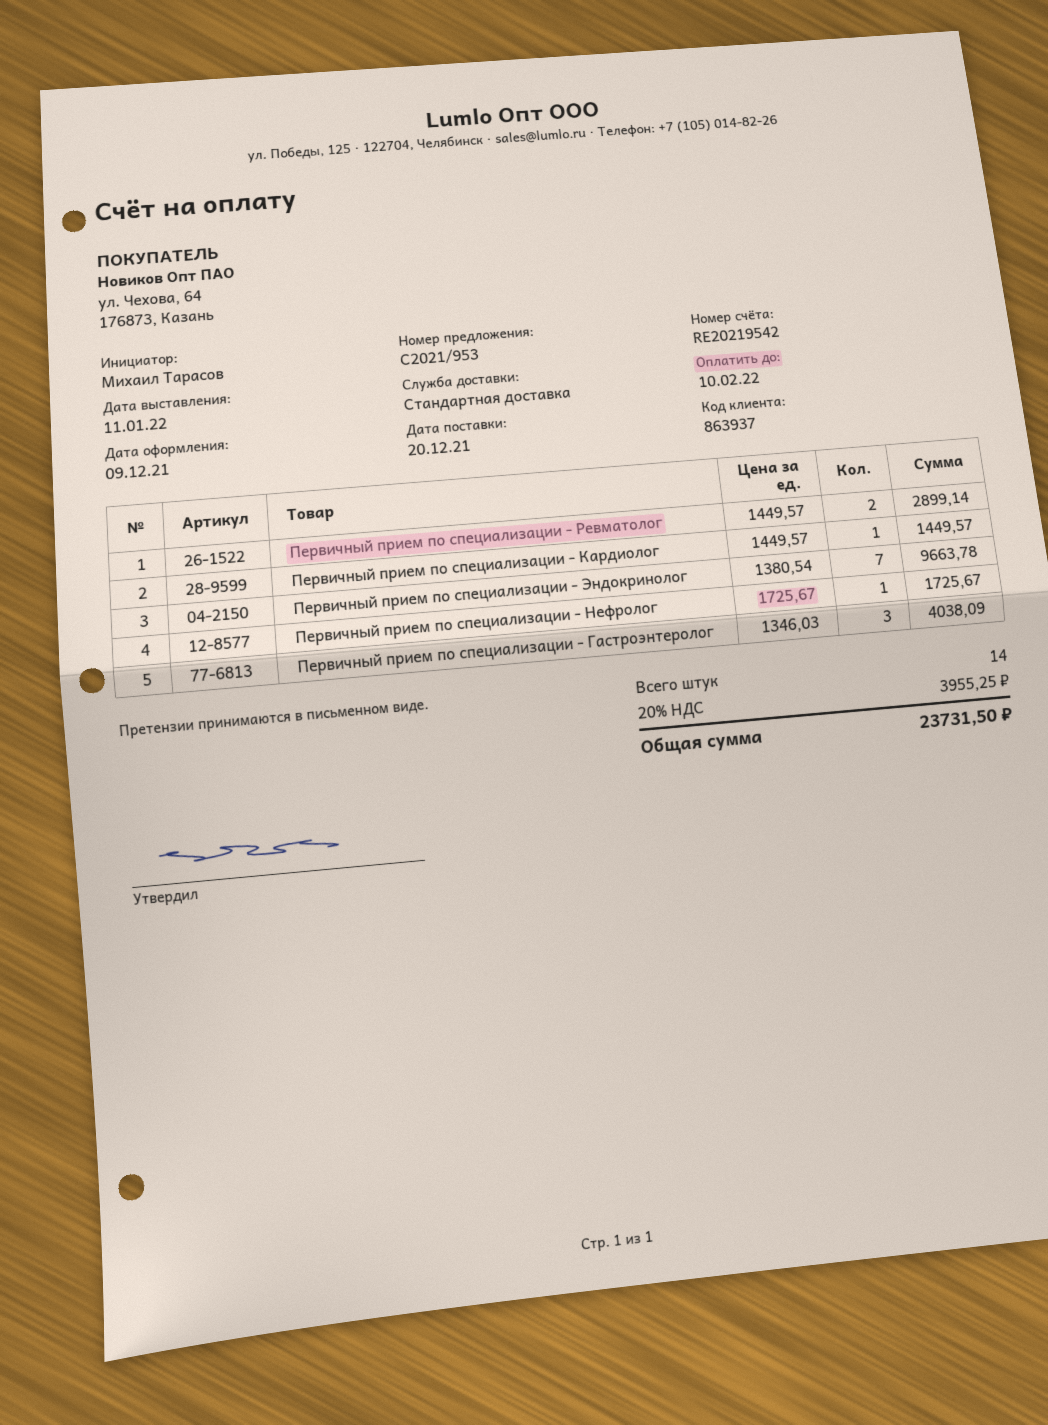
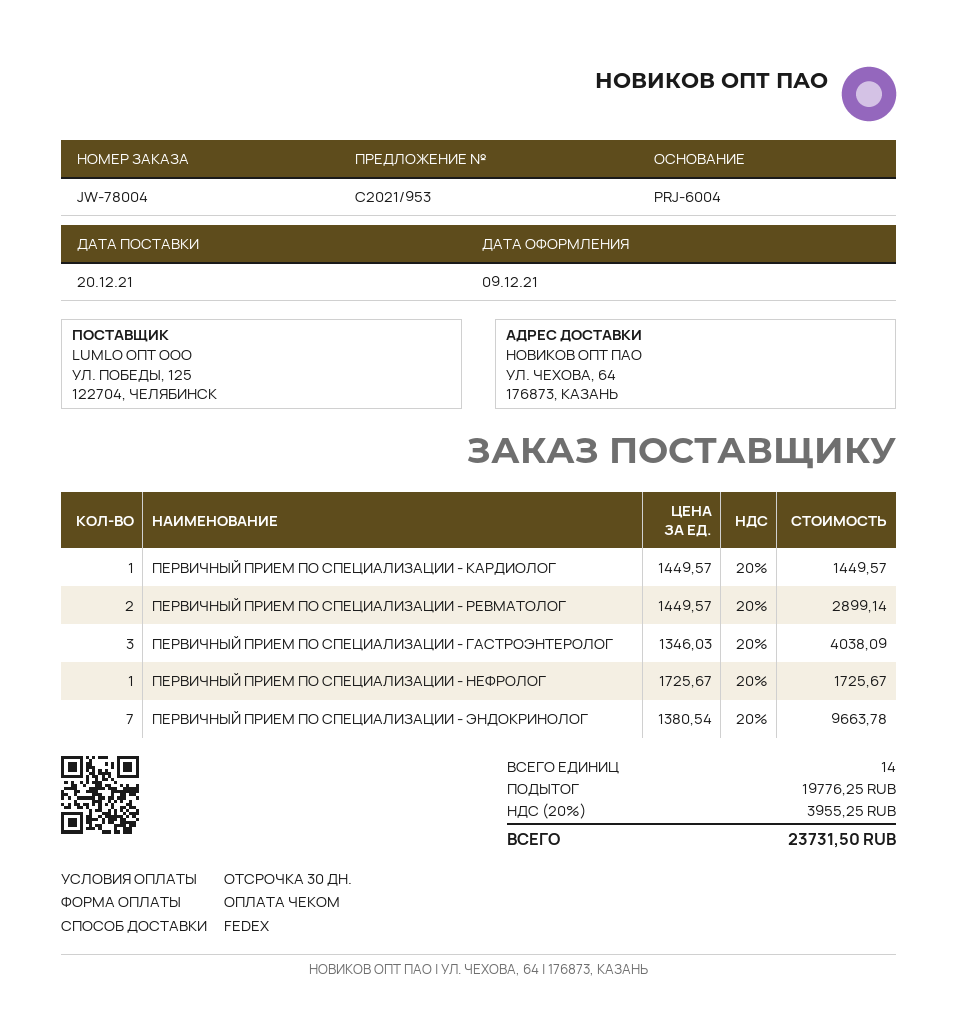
shipping method: standard -> FedEx

